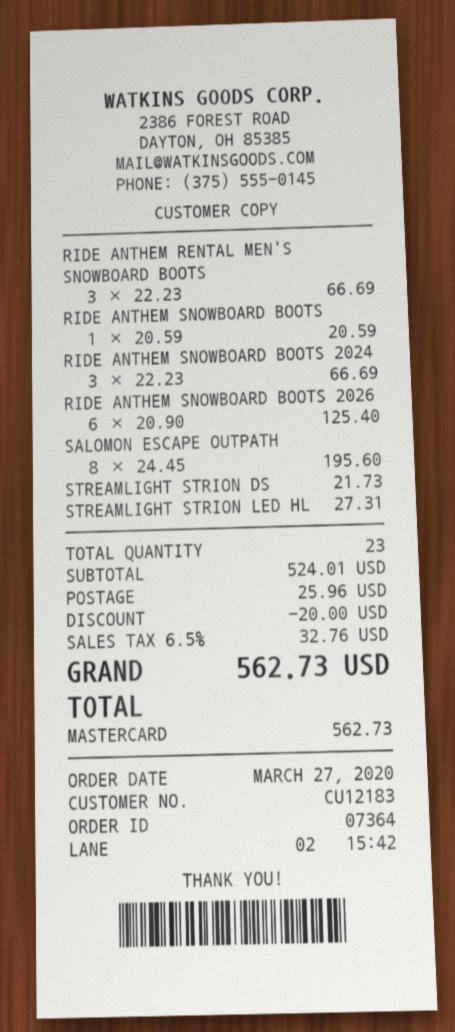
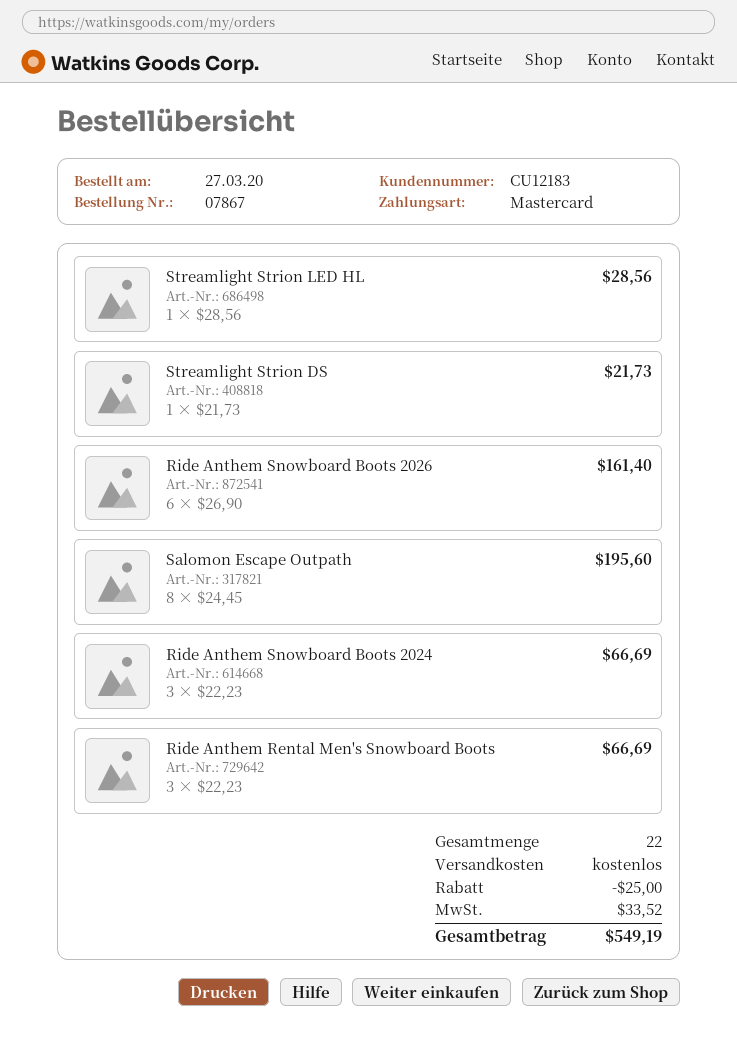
order number: 07364 -> 07867
RIDE ANTHEM SNOWBOARD BOOTS: 1 x 20.59 = 20.59 -> none
RIDE ANTHEM SNOWBOARD BOOTS 2026: 6 x 20.90 = 125.40 -> 6 x 26.90 = 161.40
STREAMLIGHT STRION LED HL: 1 x 27.31 = 27.31 -> 1 x 28.56 = 28.56
total quantity: 23 -> 22
discount: 20.00 -> 25.00
shipping: 25.96 -> 0.00
tax: 32.76 -> 33.52
total: 562.73 -> 549.19

